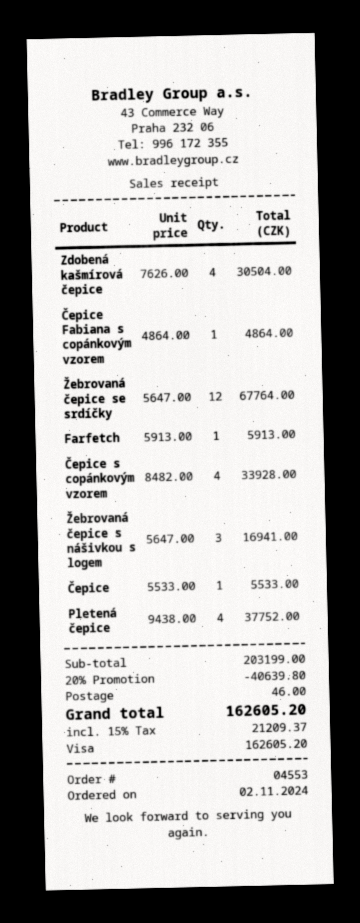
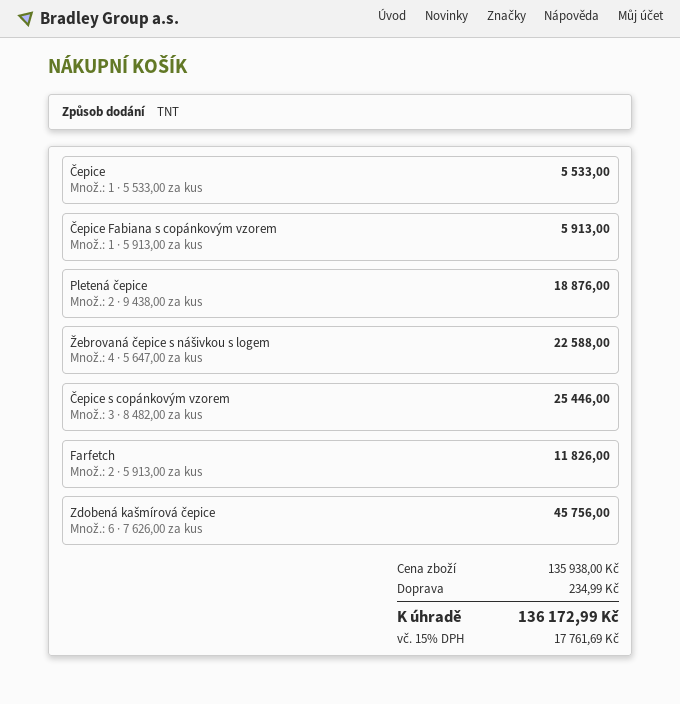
Zdobená kašmírová čepice: 4 x 7626.00 = 30504.00 -> 6 x 7626.00 = 45756.00
Čepice Fabiana s copánkovým vzorem: 1 x 4864.00 = 4864.00 -> 1 x 5913.00 = 5913.00
Žebrovaná čepice se srdíčky: 12 x 5647.00 = 67764.00 -> none
Farfetch: 1 x 5913.00 = 5913.00 -> 2 x 5913.00 = 11826.00
Čepice s copánkovým vzorem: 4 x 8482.00 = 33928.00 -> 3 x 8482.00 = 25446.00
Žebrovaná čepice s nášivkou s logem: 3 x 5647.00 = 16941.00 -> 4 x 5647.00 = 22588.00
Pletená čepice: 4 x 9438.00 = 37752.00 -> 2 x 9438.00 = 18876.00
subtotal: 203199.00 -> 135938.00
discount: 20% = 40639.80 -> none
shipping: 46.00 -> 234.99
tax: 15% = 21209.37 -> 15% = 17761.69
total: 162605.20 -> 136172.99

